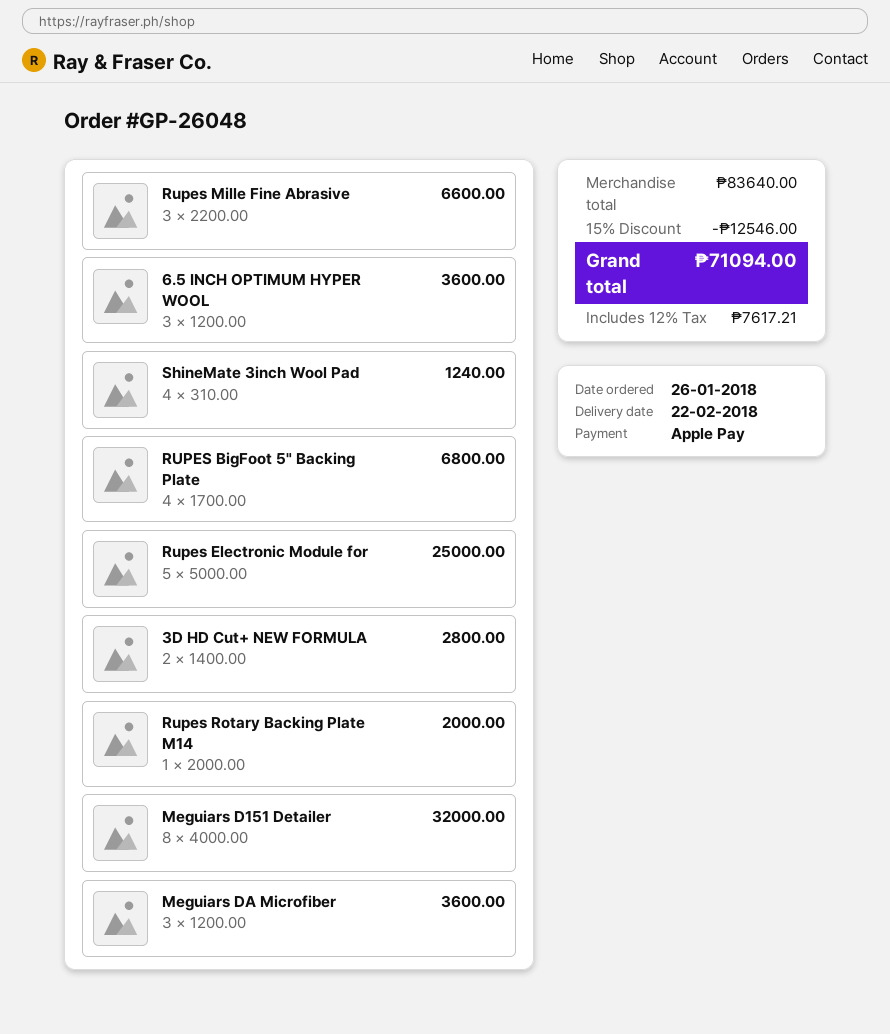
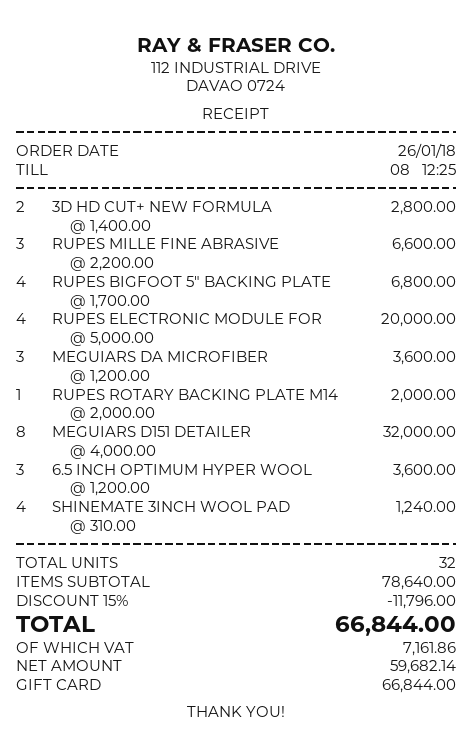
payment method: Apple Pay -> gift card
Rupes Electronic Module for: 5 x 5000.00 = 25000.00 -> 4 x 5000.00 = 20000.00
subtotal: 83640.00 -> 78640.00
discount: 15% = 12546.00 -> 15% = 11796.00
tax: 7617.21 -> 7161.86
total: 71094.00 -> 66844.00

